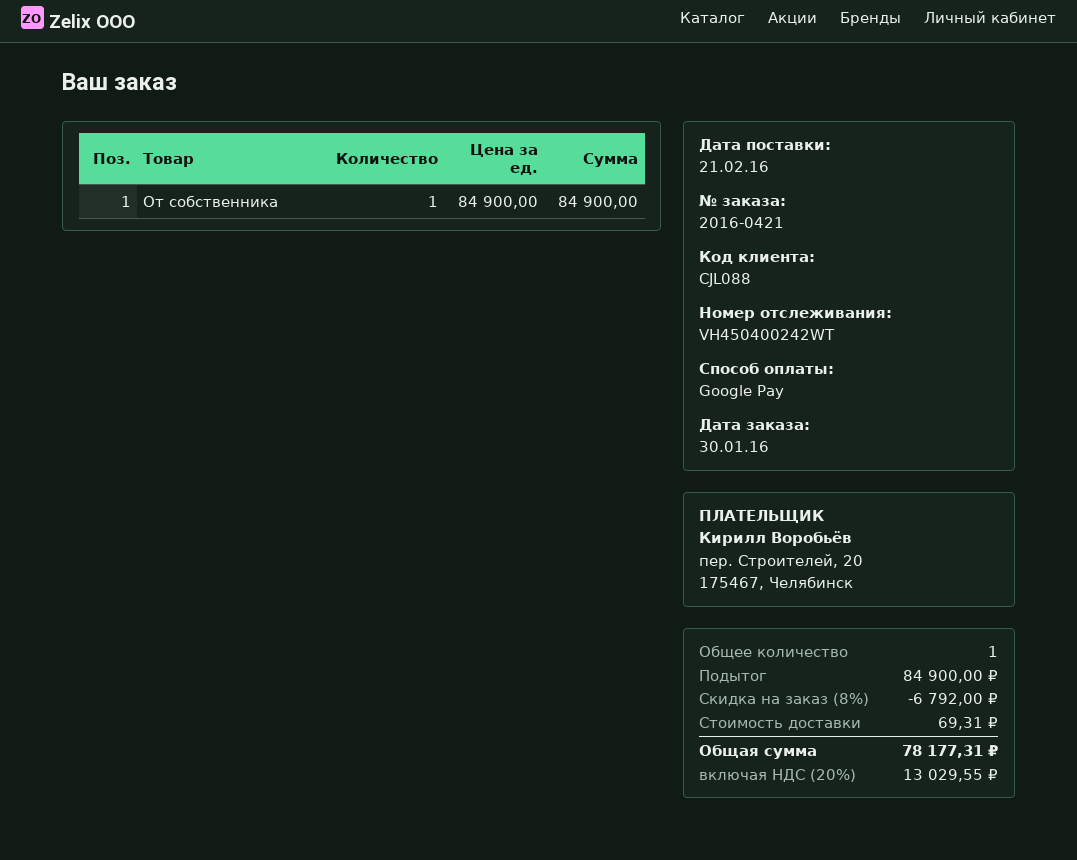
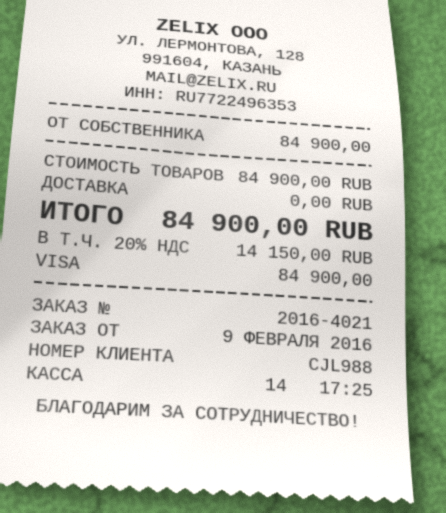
order number: 2016-0421 -> 2016-4021
order date: 2016-01-30 -> 2016-02-09
customer number: CJL088 -> CJL988
payment method: Google Pay -> Visa
discount: 8% = 6792.00 -> none
shipping: 69.31 -> 0.00
tax: 20% = 13029.55 -> 20% = 14150.00
total: 78177.31 -> 84900.00

